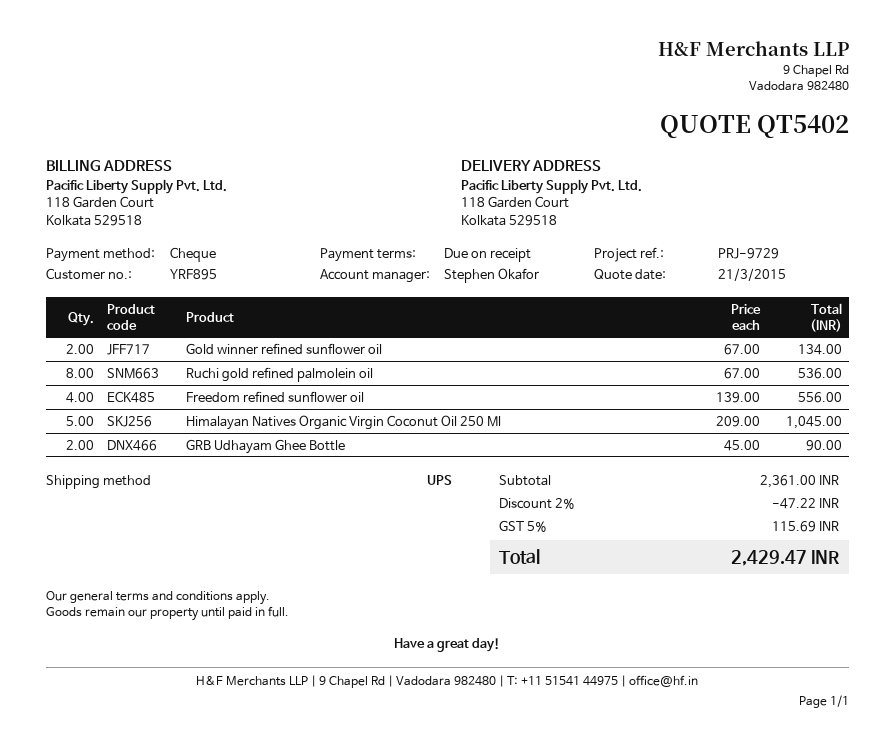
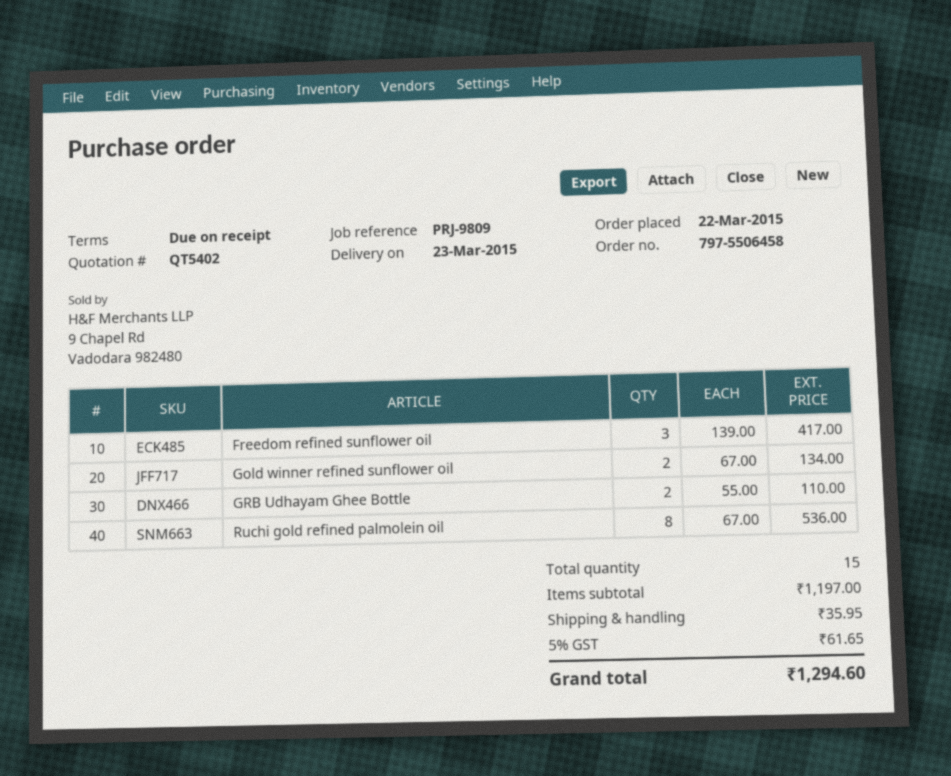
reference: PRJ-9729 -> PRJ-9809
Freedom refined sunflower oil: 4 x 139.00 = 556.00 -> 3 x 139.00 = 417.00
Himalayan Natives Organic Virgin Coconut Oil 250 Ml: 5 x 209.00 = 1045.00 -> none
GRB Udhayam Ghee Bottle: 2 x 45.00 = 90.00 -> 2 x 55.00 = 110.00
subtotal: 2361.00 -> 1197.00
discount: 2% = 47.22 -> none
shipping: none -> 35.95
tax: 5% = 115.69 -> 5% = 61.65
total: 2429.47 -> 1294.60

